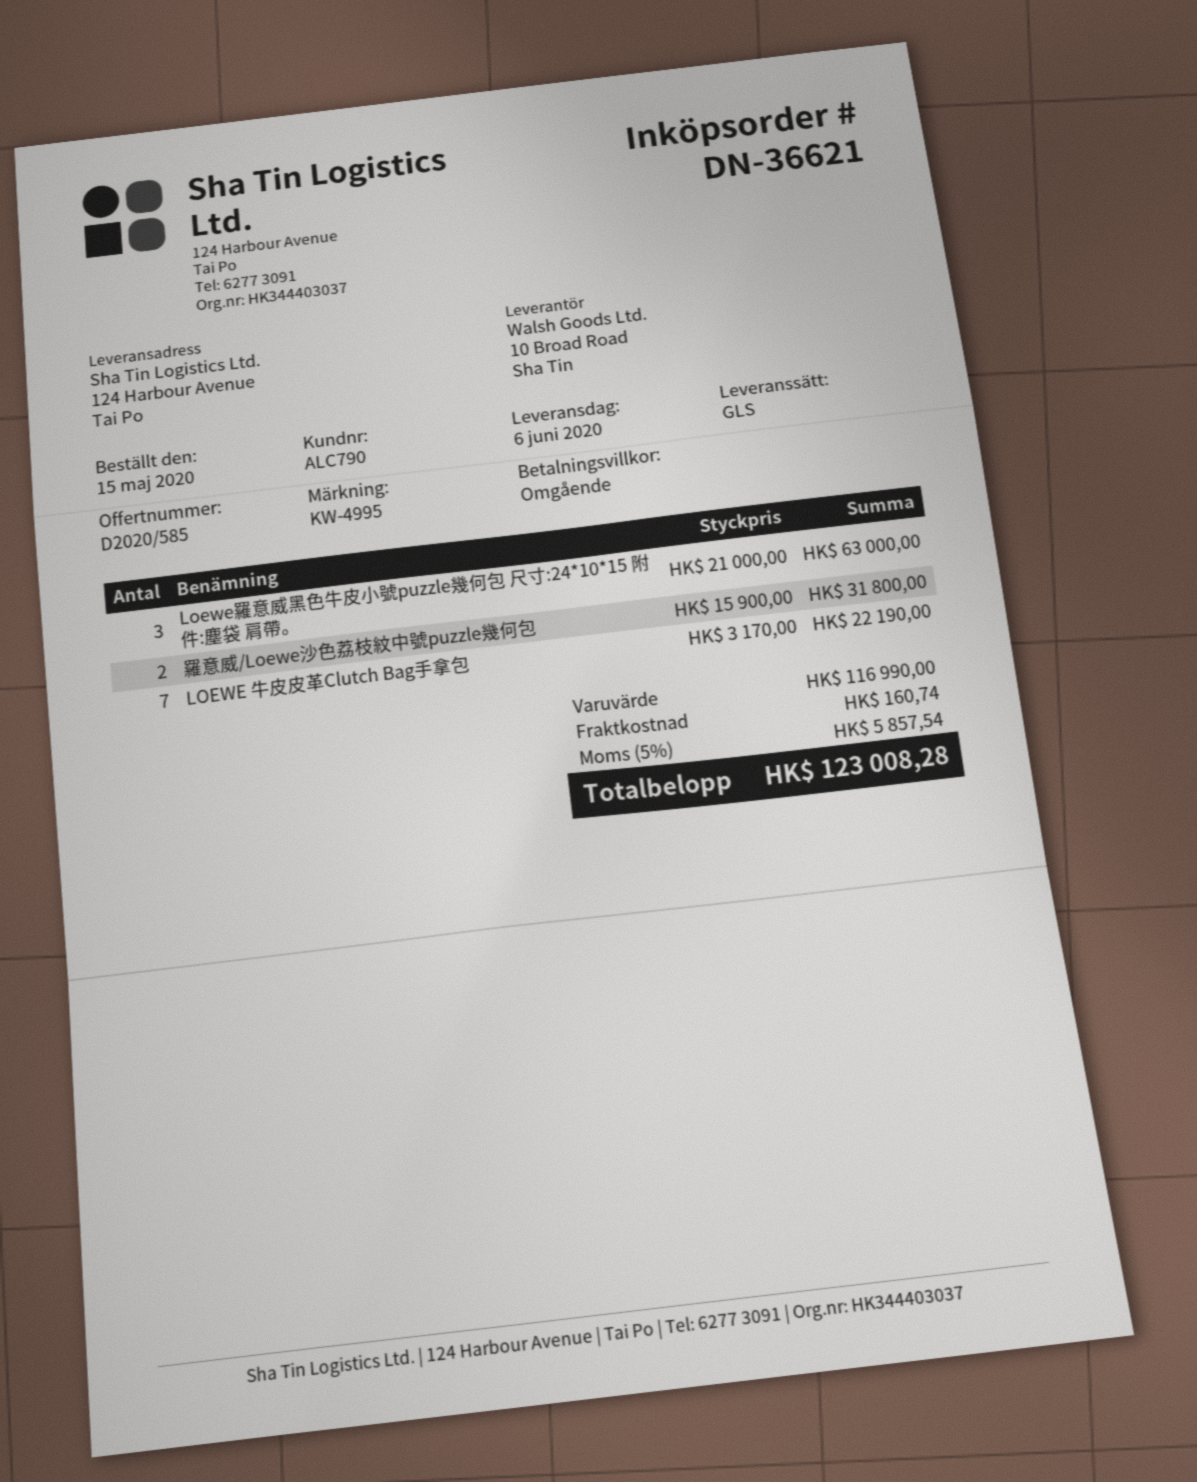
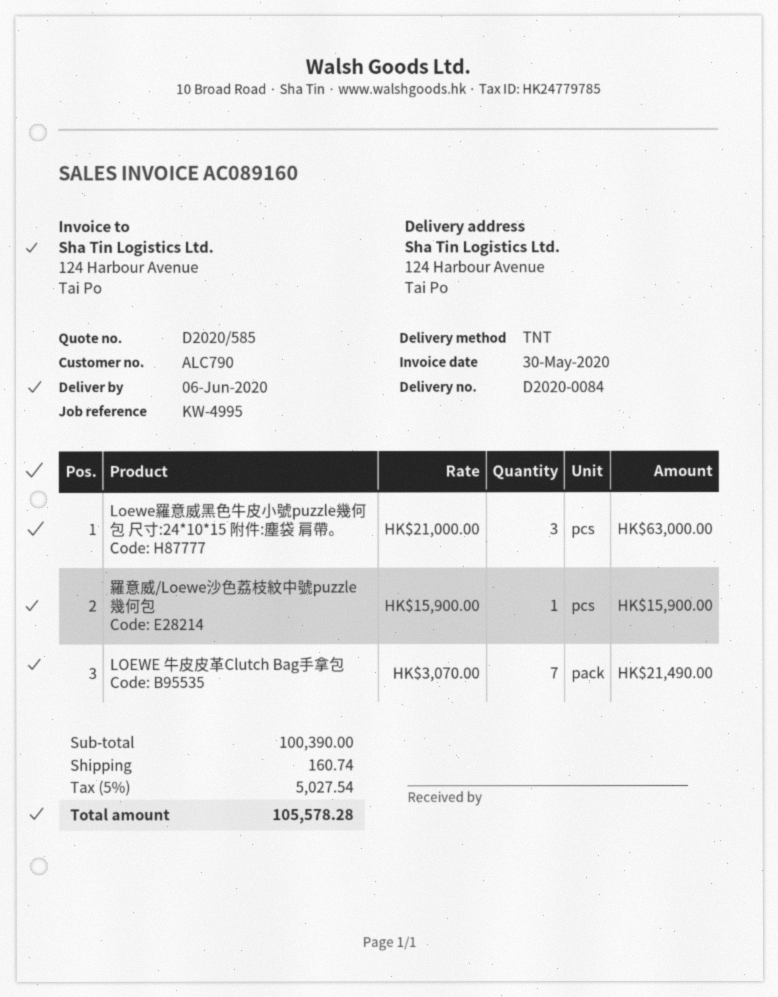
shipping method: GLS -> TNT
羅意威/Loewe沙色荔枝紋中號puzzle幾何包: 2 x 15900.00 = 31800.00 -> 1 x 15900.00 = 15900.00
LOEWE 牛皮皮革Clutch Bag手拿包: 7 x 3170.00 = 22190.00 -> 7 x 3070.00 = 21490.00
subtotal: 116990.00 -> 100390.00
tax: 5% = 5857.54 -> 5% = 5027.54
total: 123008.28 -> 105578.28

